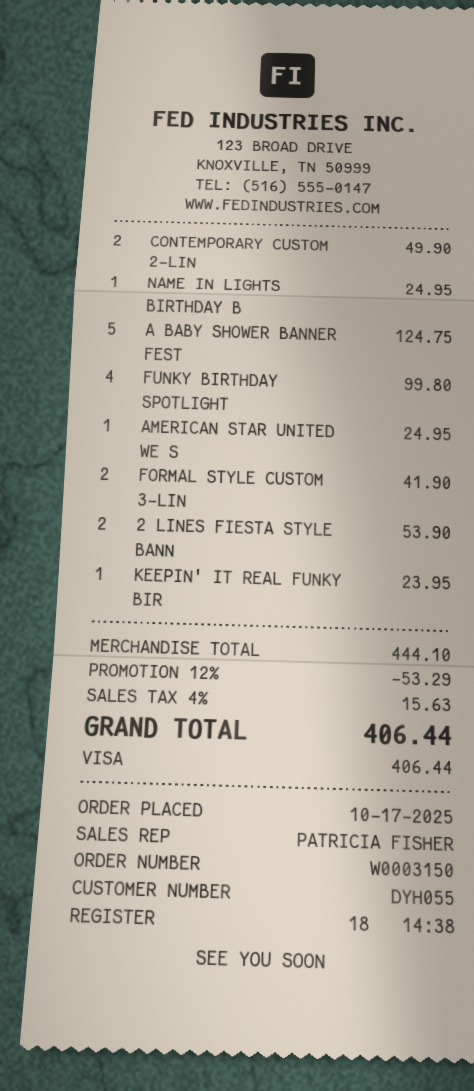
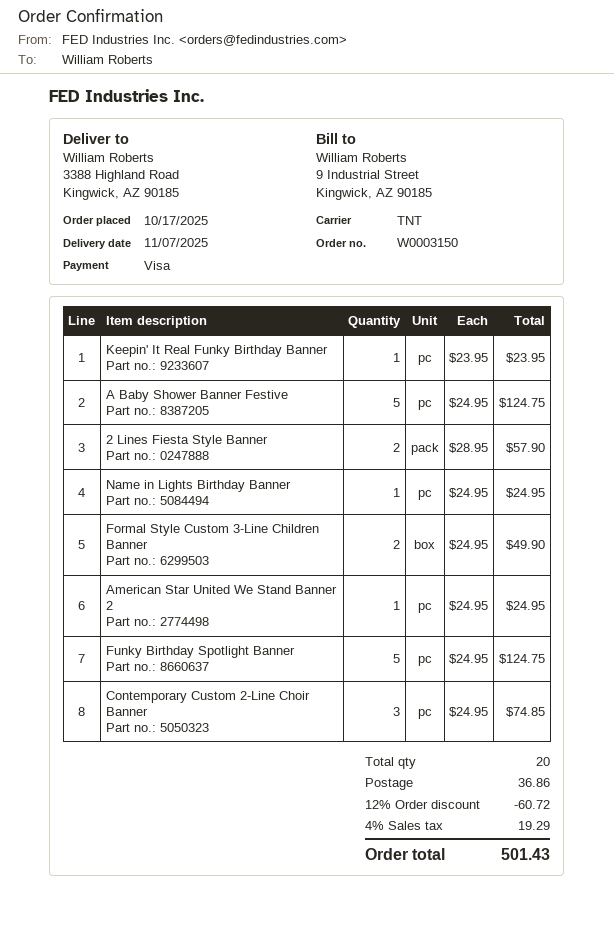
CONTEMPORARY CUSTOM 2-LIN: 2 for 49.90 -> 3 for 74.85
FUNKY BIRTHDAY SPOTLIGHT: 4 for 99.80 -> 5 for 124.75
FORMAL STYLE CUSTOM 3-LIN: 2 for 41.90 -> 2 for 49.90
2 LINES FIESTA STYLE BANN: 2 for 53.90 -> 2 for 57.90
discount: 12% = 53.29 -> 12% = 60.72
shipping: none -> 36.86
tax: 4% = 15.63 -> 4% = 19.29
total: 406.44 -> 501.43

